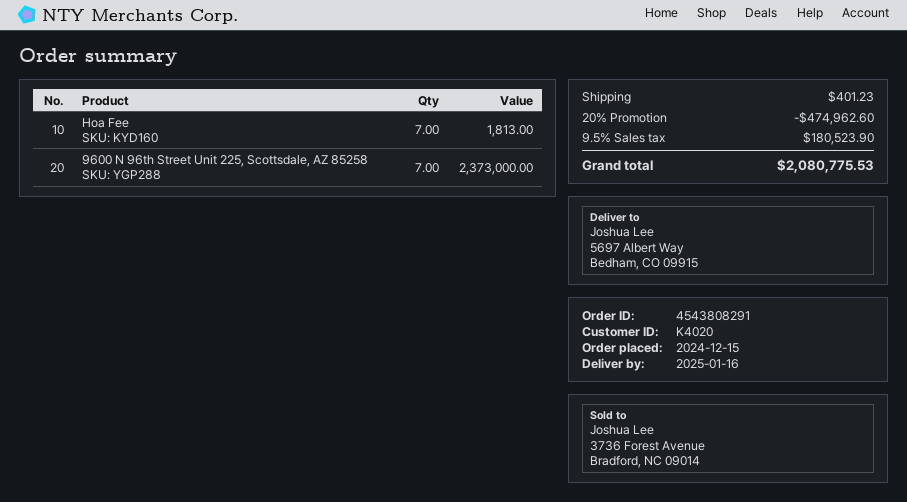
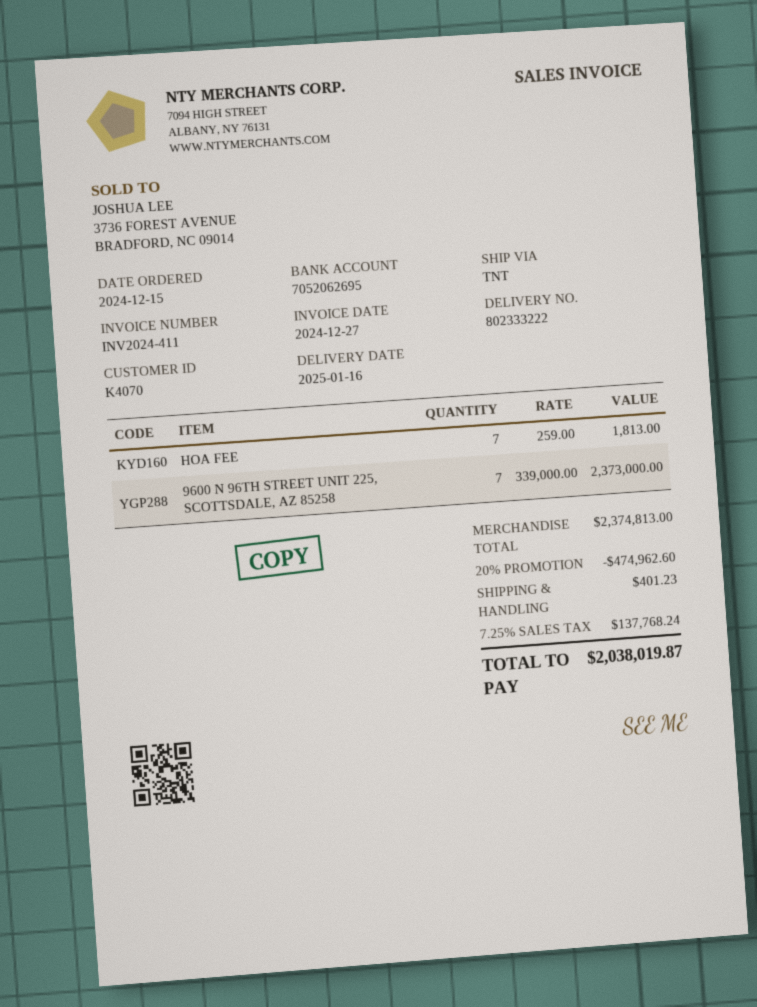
customer number: K4020 -> K4070
tax: 9.5% = 180523.90 -> 7.25% = 137768.24
total: 2080775.53 -> 2038019.87

